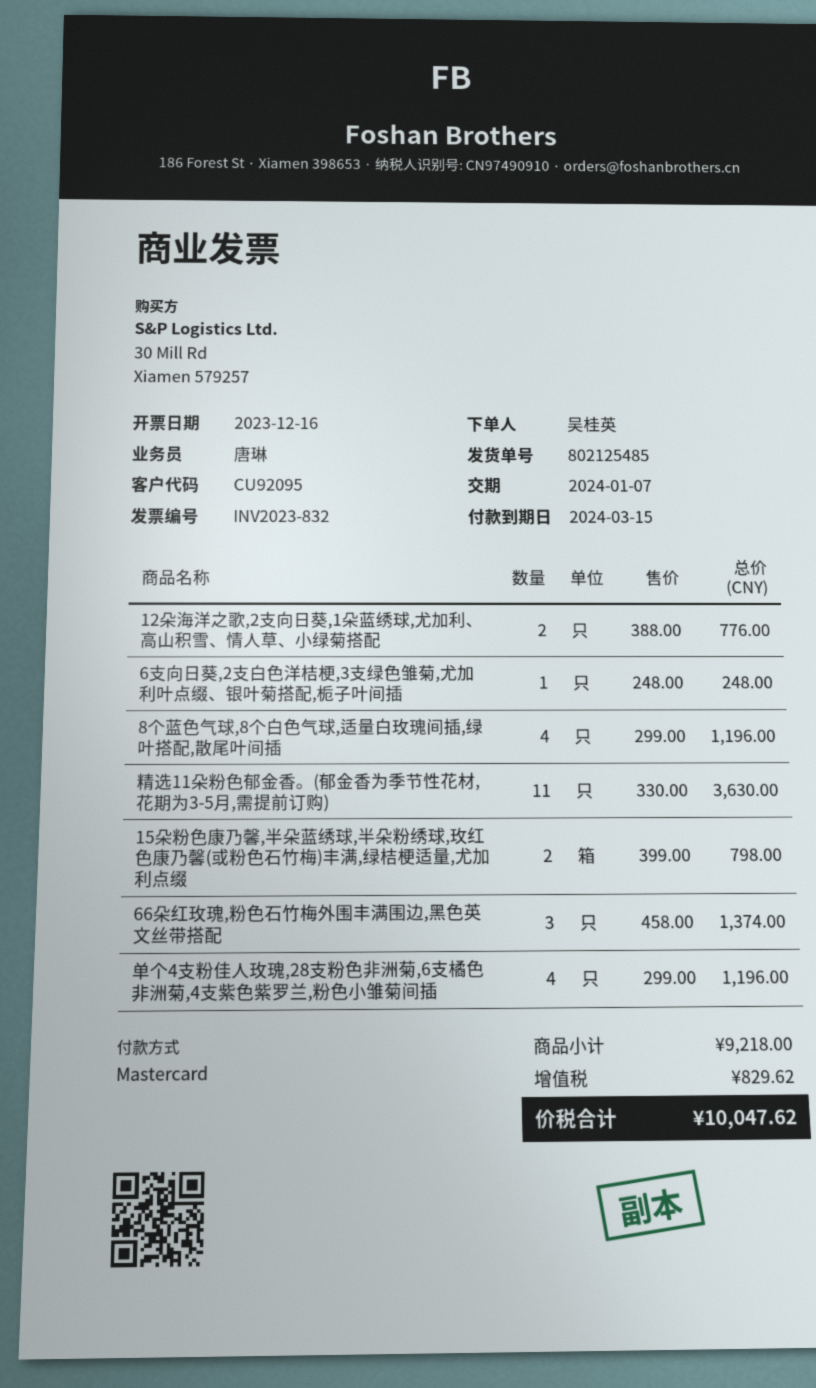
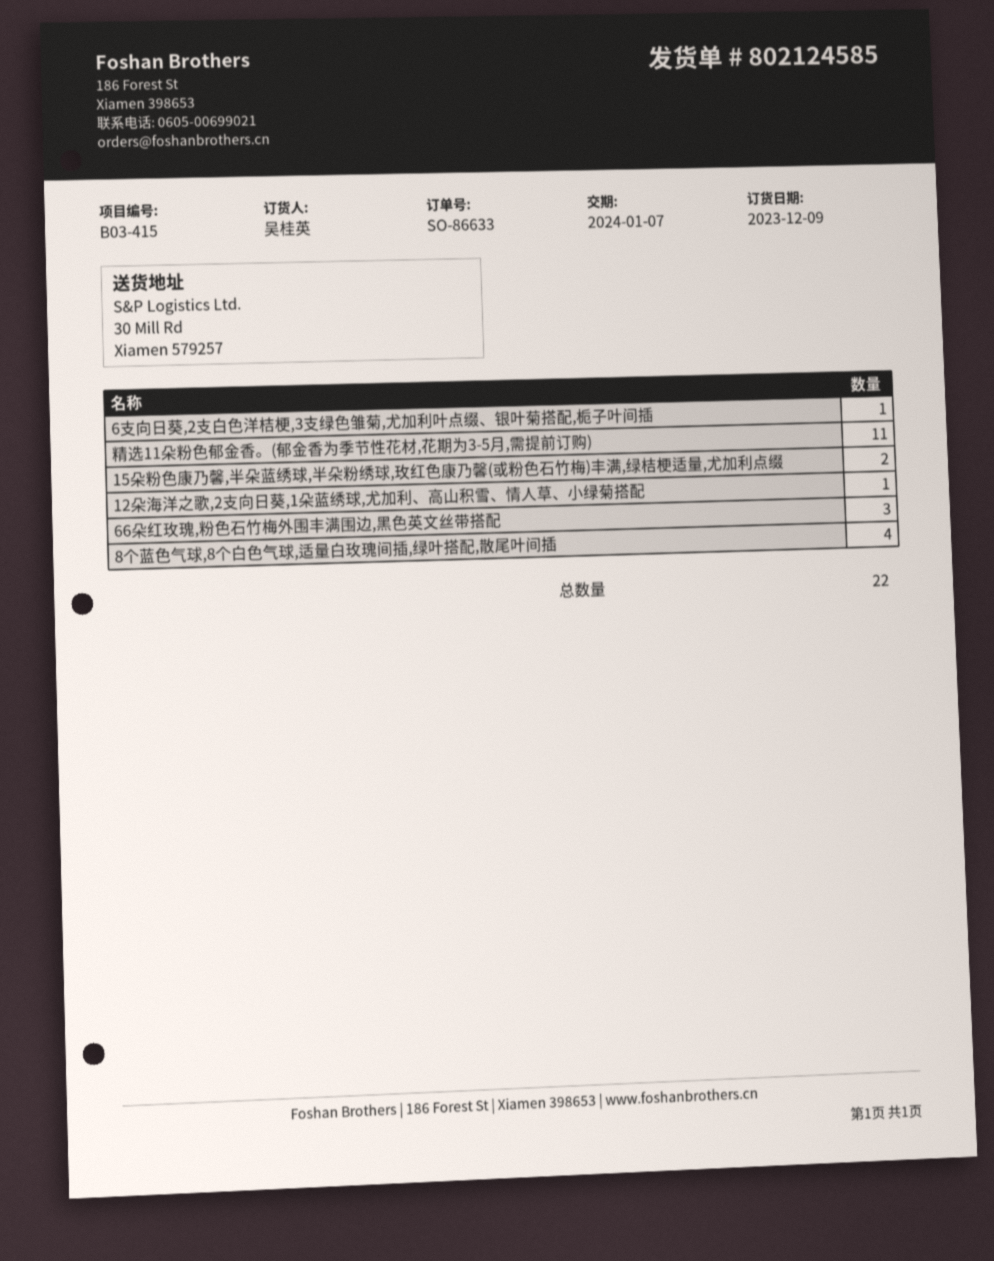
delivery note number: 802125485 -> 802124585
12朵海洋之歌,2支向日葵,1朵蓝绣球,尤加利、高山积雪、情人草、小绿菊搭配: 2 -> 1
单个4支粉佳人玫瑰,28支粉色非洲菊,6支橘色非洲菊,4支紫色紫罗兰,粉色小雏菊间插: 4 -> none

